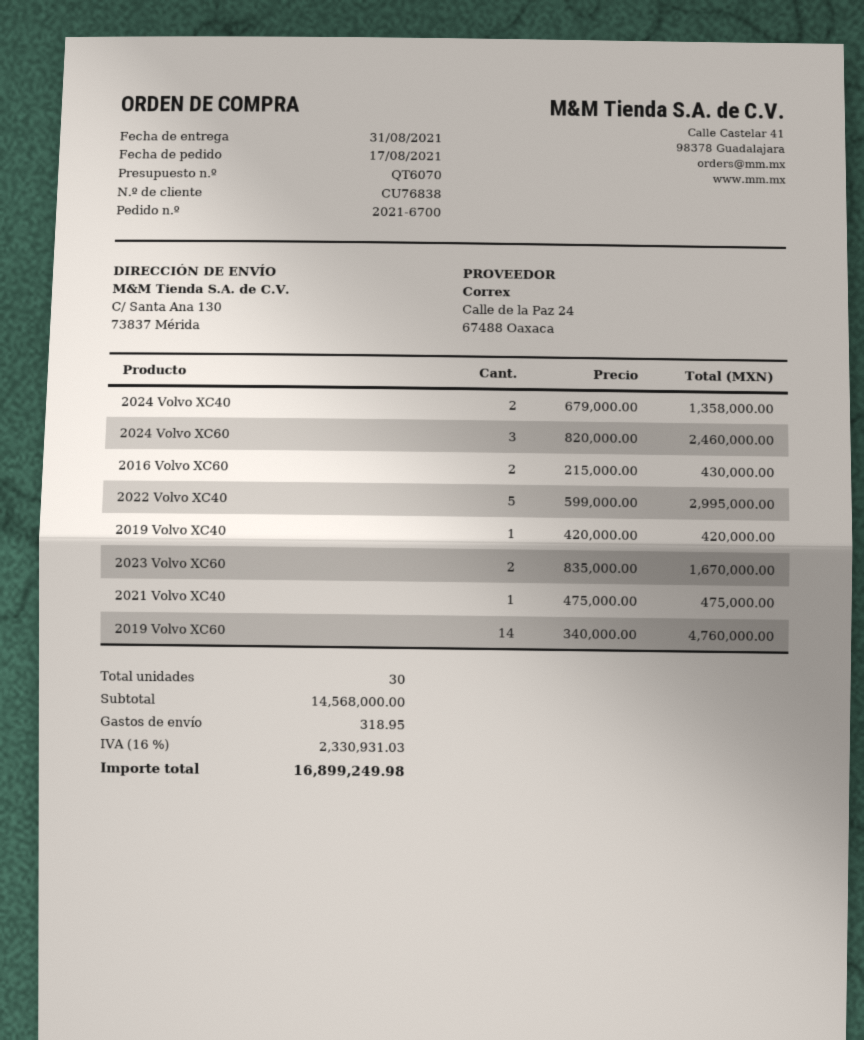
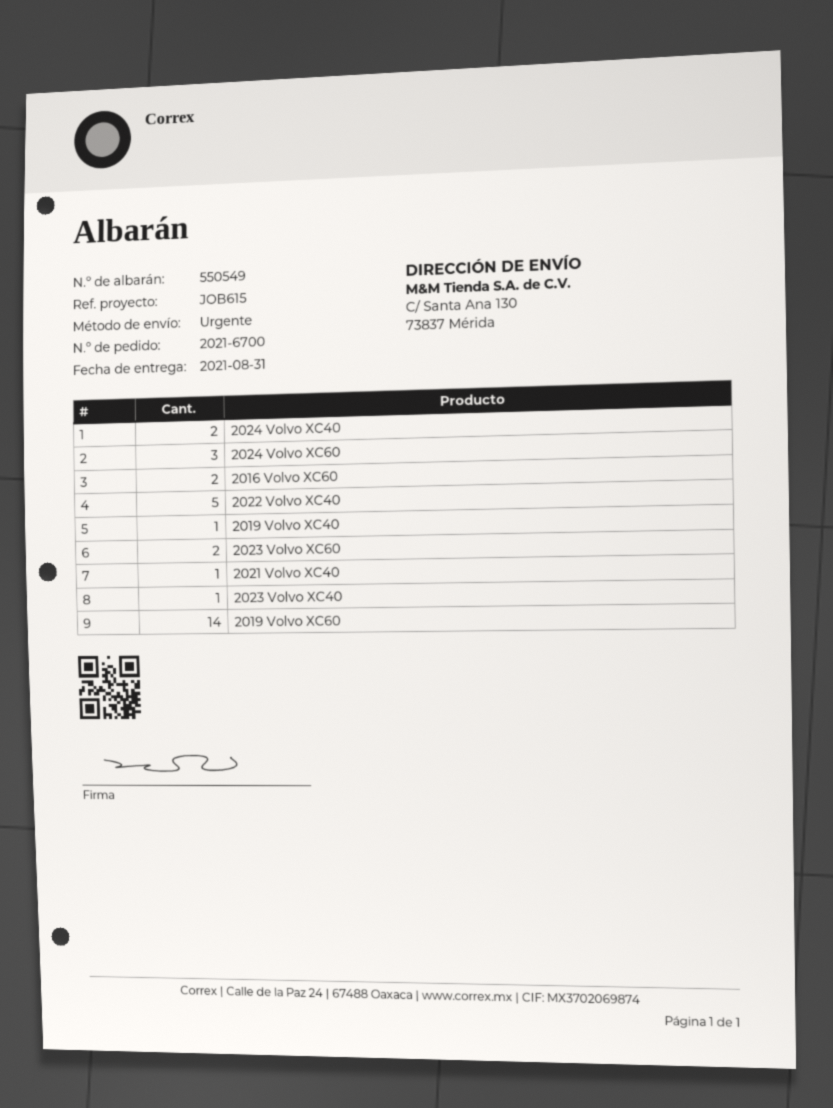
2023 Volvo XC40: none -> 1

